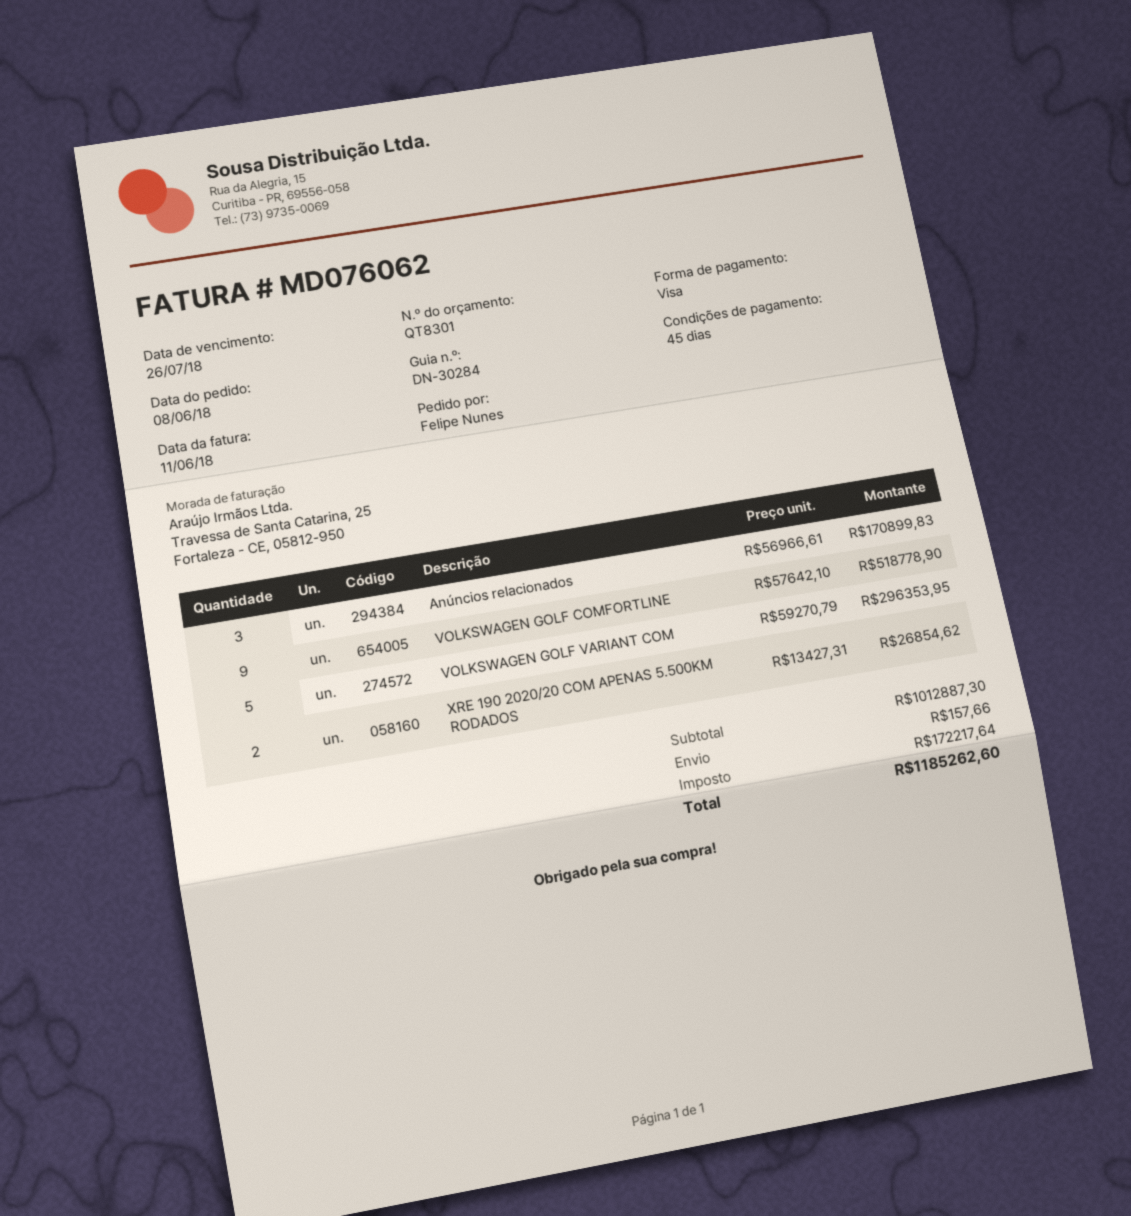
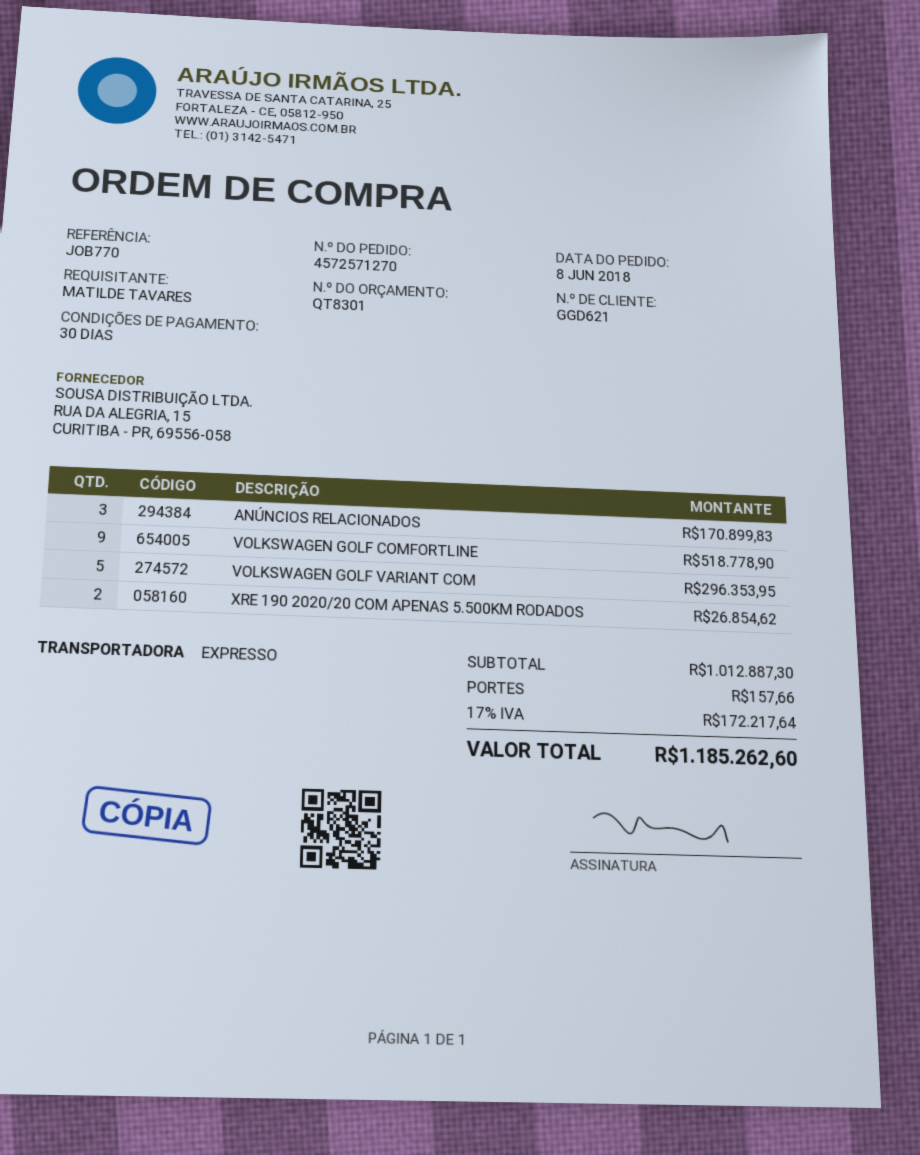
payment terms: 45 days -> 30 days
ordered by: Felipe Nunes -> MATILDE TAVARES

